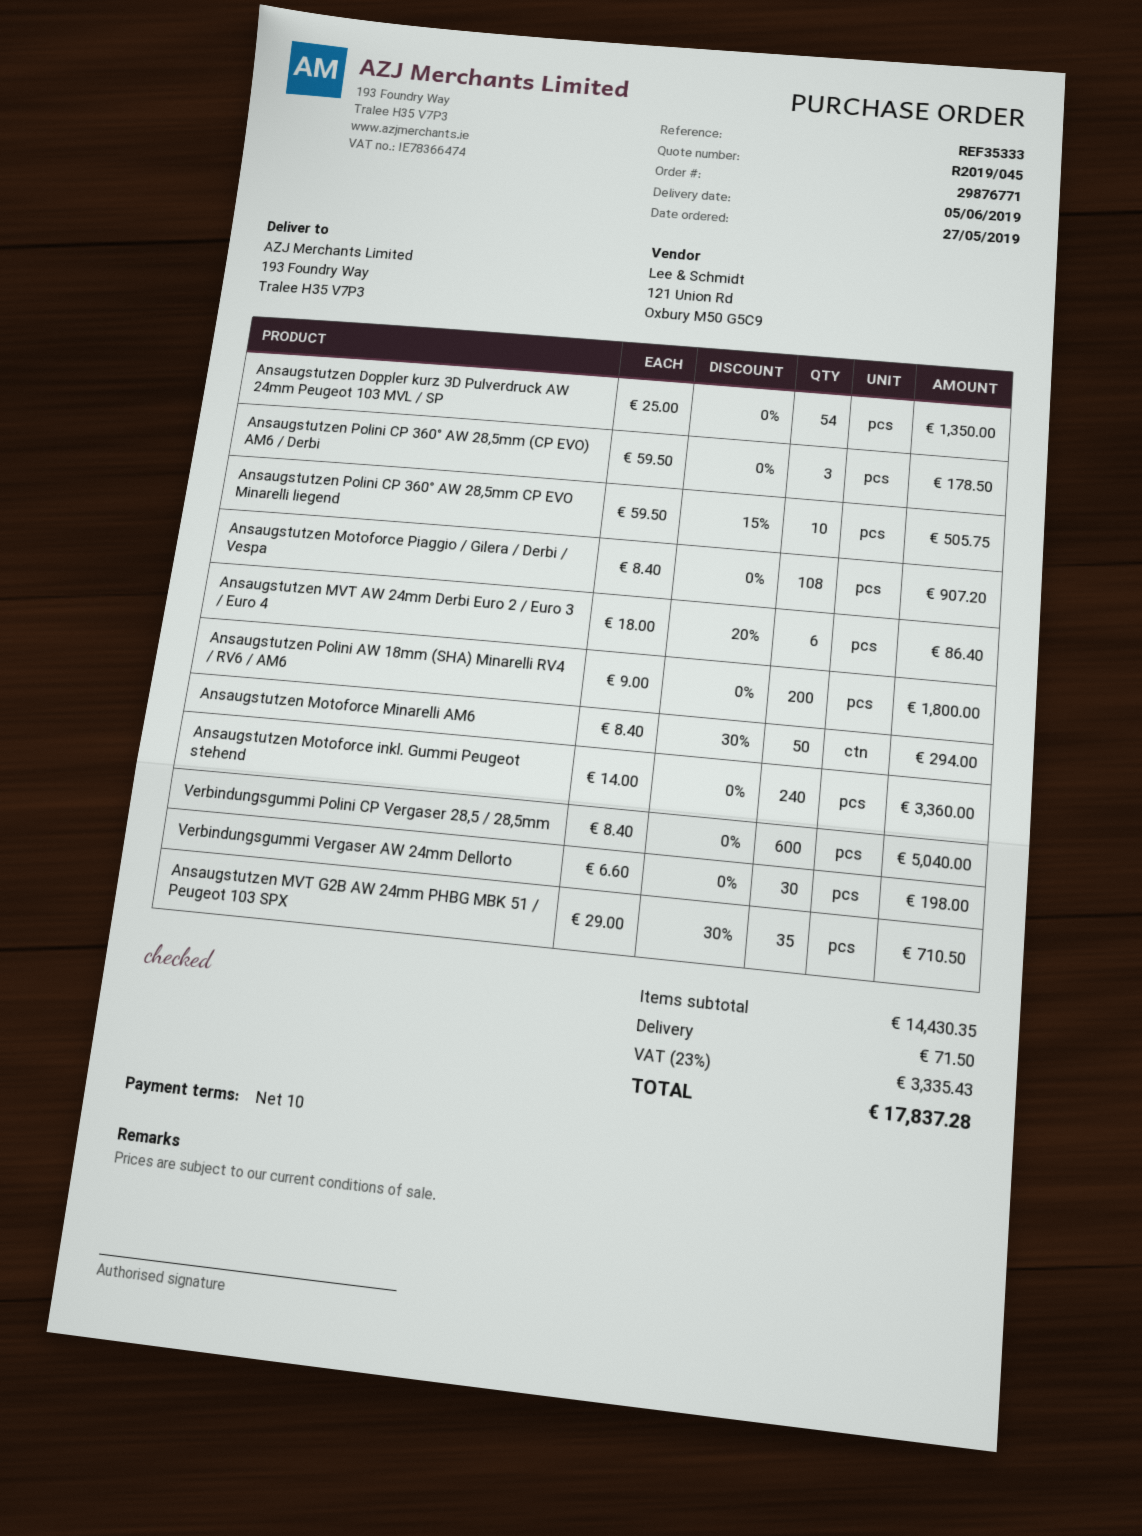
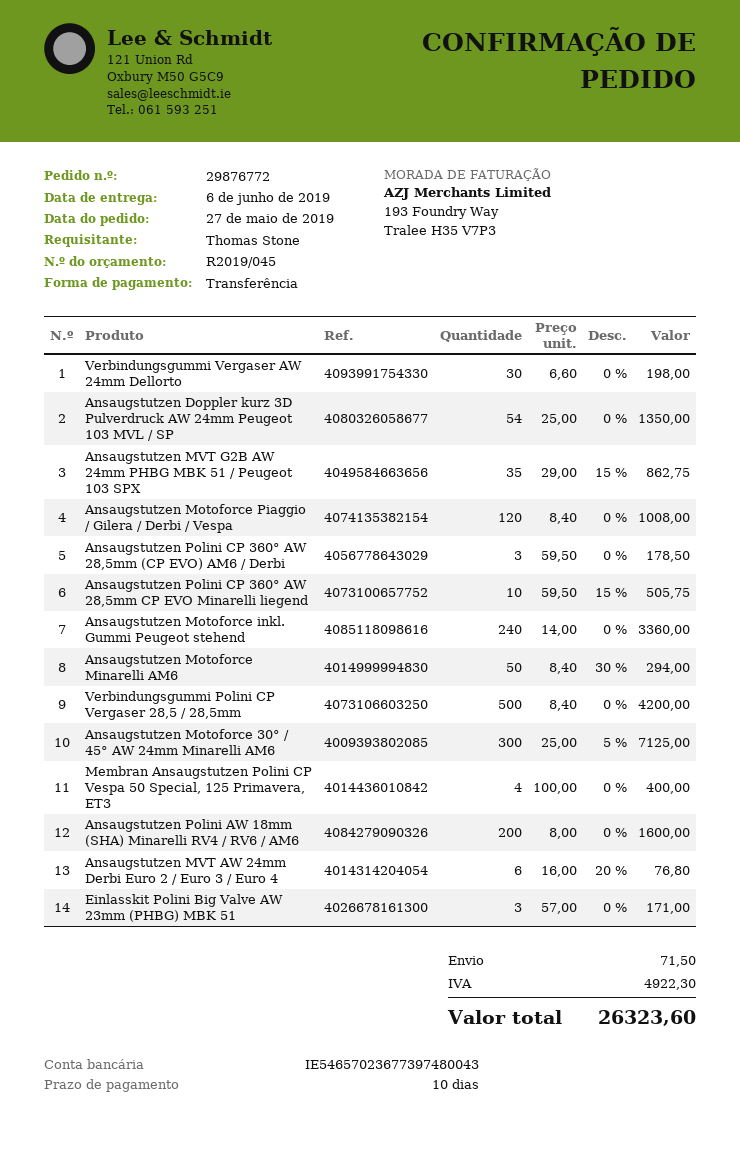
order number: 29876771 -> 29876772
delivery date: 2019-06-05 -> 2019-06-06
Ansaugstutzen Motoforce Piaggio / Gilera / Derbi / Vespa: 108 x 8.40 = 907.20 -> 120 x 8.40 = 1008.00
Ansaugstutzen MVT AW 24mm Derbi Euro 2 / Euro 3 / Euro 4: 6 x 18.00 - 20% = 86.40 -> 6 x 16.00 - 20% = 76.80
Ansaugstutzen Polini AW 18mm (SHA) Minarelli RV4 / RV6 / AM6: 200 x 9.00 = 1800.00 -> 200 x 8.00 = 1600.00
Verbindungsgummi Polini CP Vergaser 28,5 / 28,5mm: 600 x 8.40 = 5040.00 -> 500 x 8.40 = 4200.00
Ansaugstutzen MVT G2B AW 24mm PHBG MBK 51 / Peugeot 103 SPX: 35 x 29.00 - 30% = 710.50 -> 35 x 29.00 - 15% = 862.75
Ansaugstutzen Motoforce 30° / 45° AW 24mm Minarelli AM6: none -> 300 x 25.00 - 5% = 7125.00
Membran Ansaugstutzen Polini CP Vespa 50 Special, 125 Primavera, ET3: none -> 4 x 100.00 = 400.00
Einlasskit Polini Big Valve AW 23mm (PHBG) MBK 51: none -> 3 x 57.00 = 171.00
tax: 3335.43 -> 4922.30
total: 17837.28 -> 26323.60

